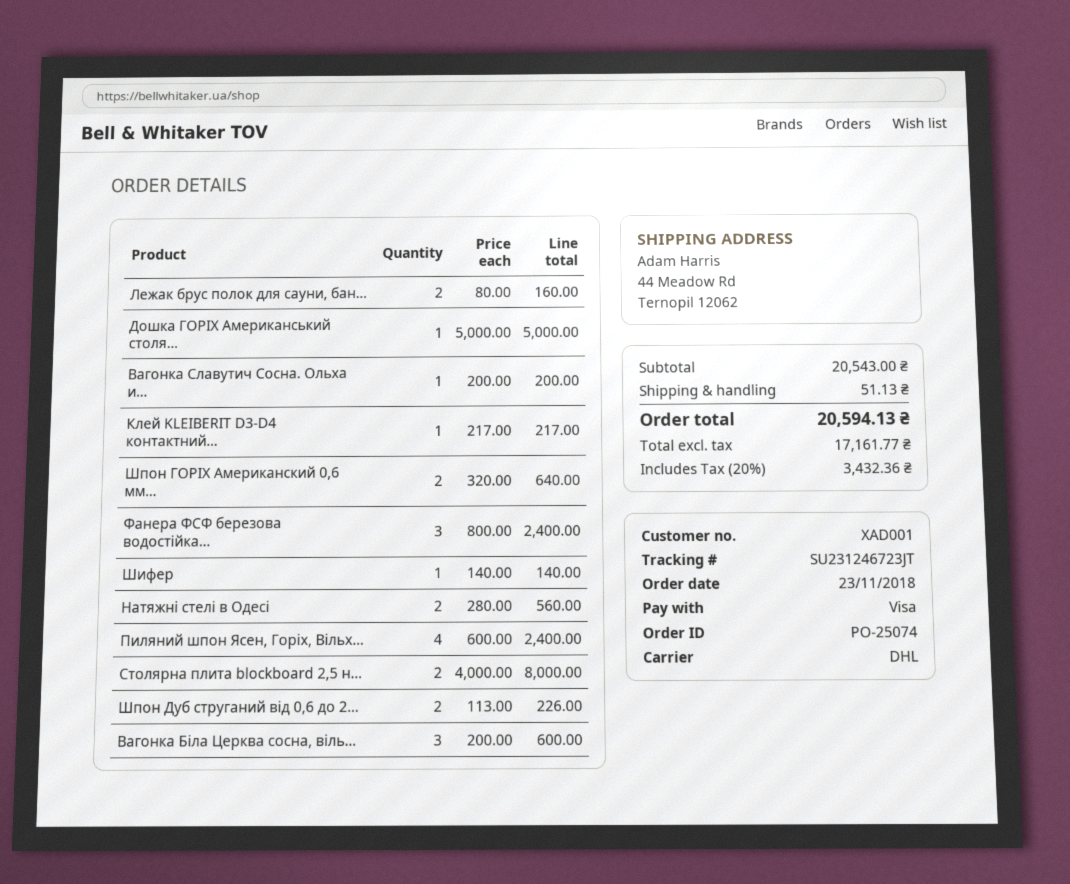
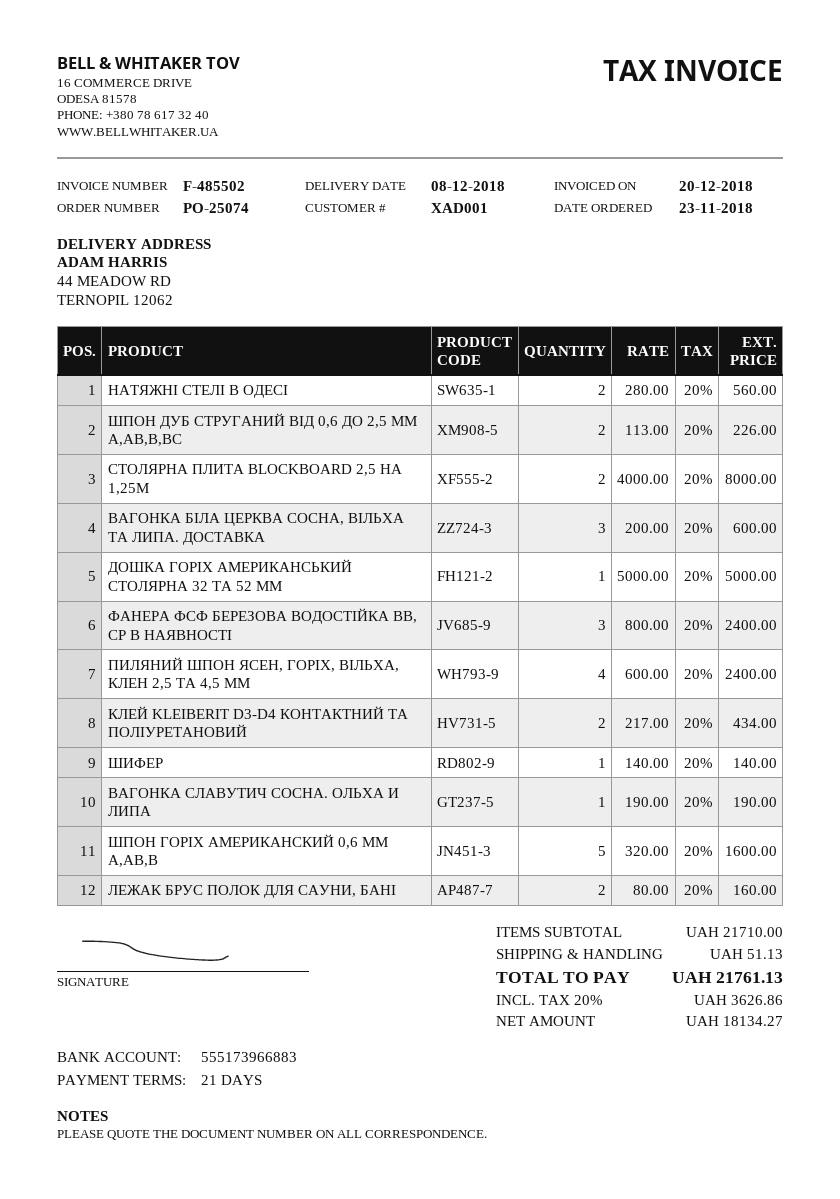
Вагонка Славутич Сосна. Ольха и...: 1 x 200.00 = 200.00 -> 1 x 190.00 = 190.00
Клей KLEIBERIT D3-D4 контактний...: 1 x 217.00 = 217.00 -> 2 x 217.00 = 434.00
Шпон ГОРІХ Американский 0,6 мм...: 2 x 320.00 = 640.00 -> 5 x 320.00 = 1600.00
subtotal: 20543.00 -> 21710.00
net: 17161.77 -> 18134.27
tax: 20% = 3432.36 -> 20% = 3626.86
total: 20594.13 -> 21761.13

